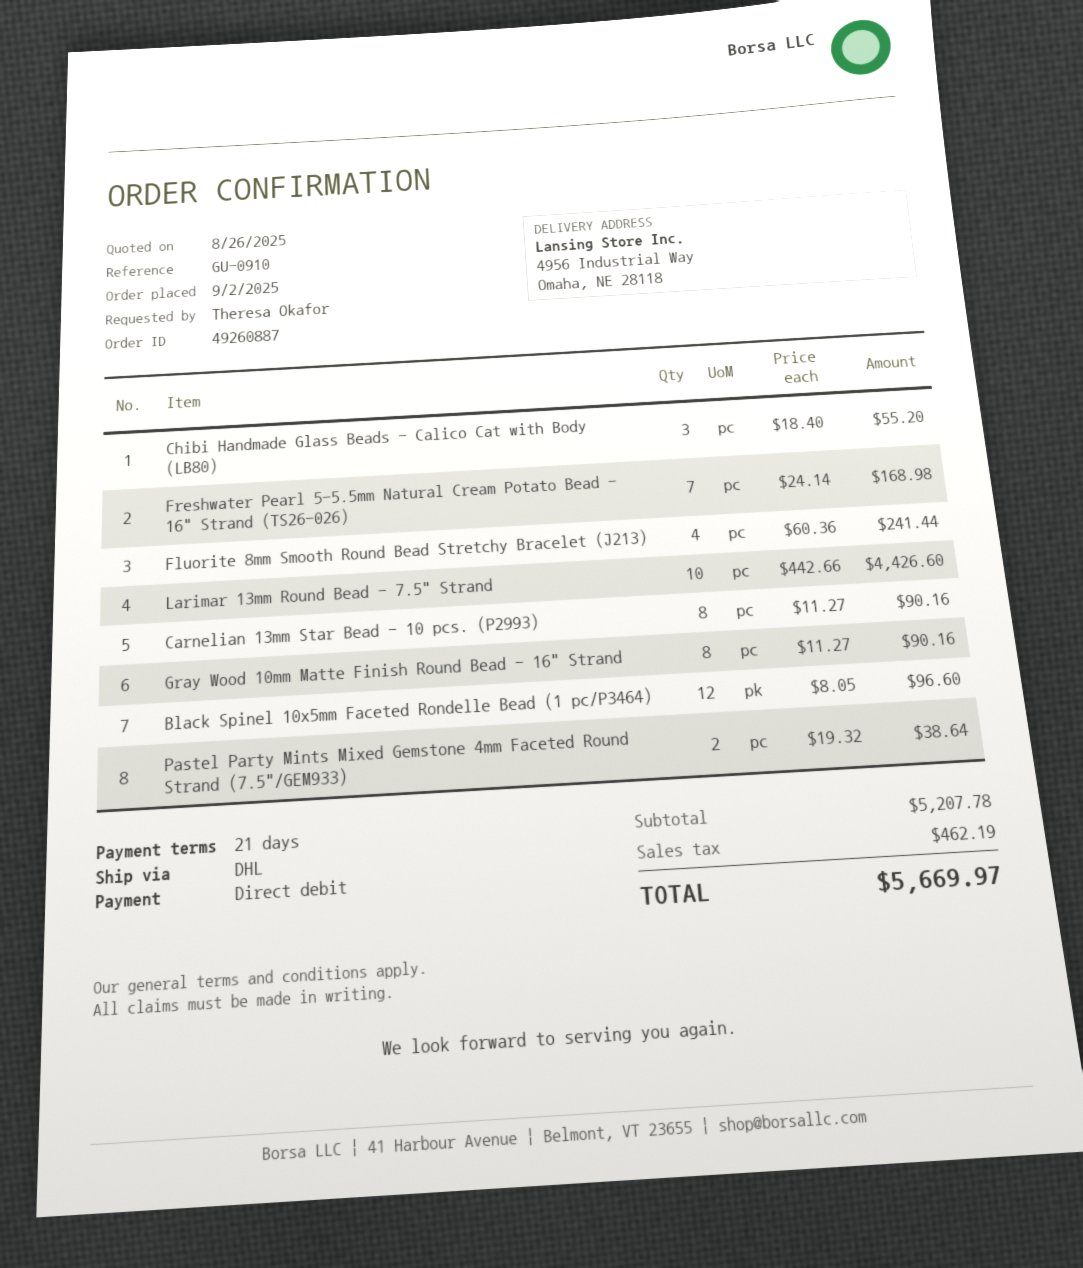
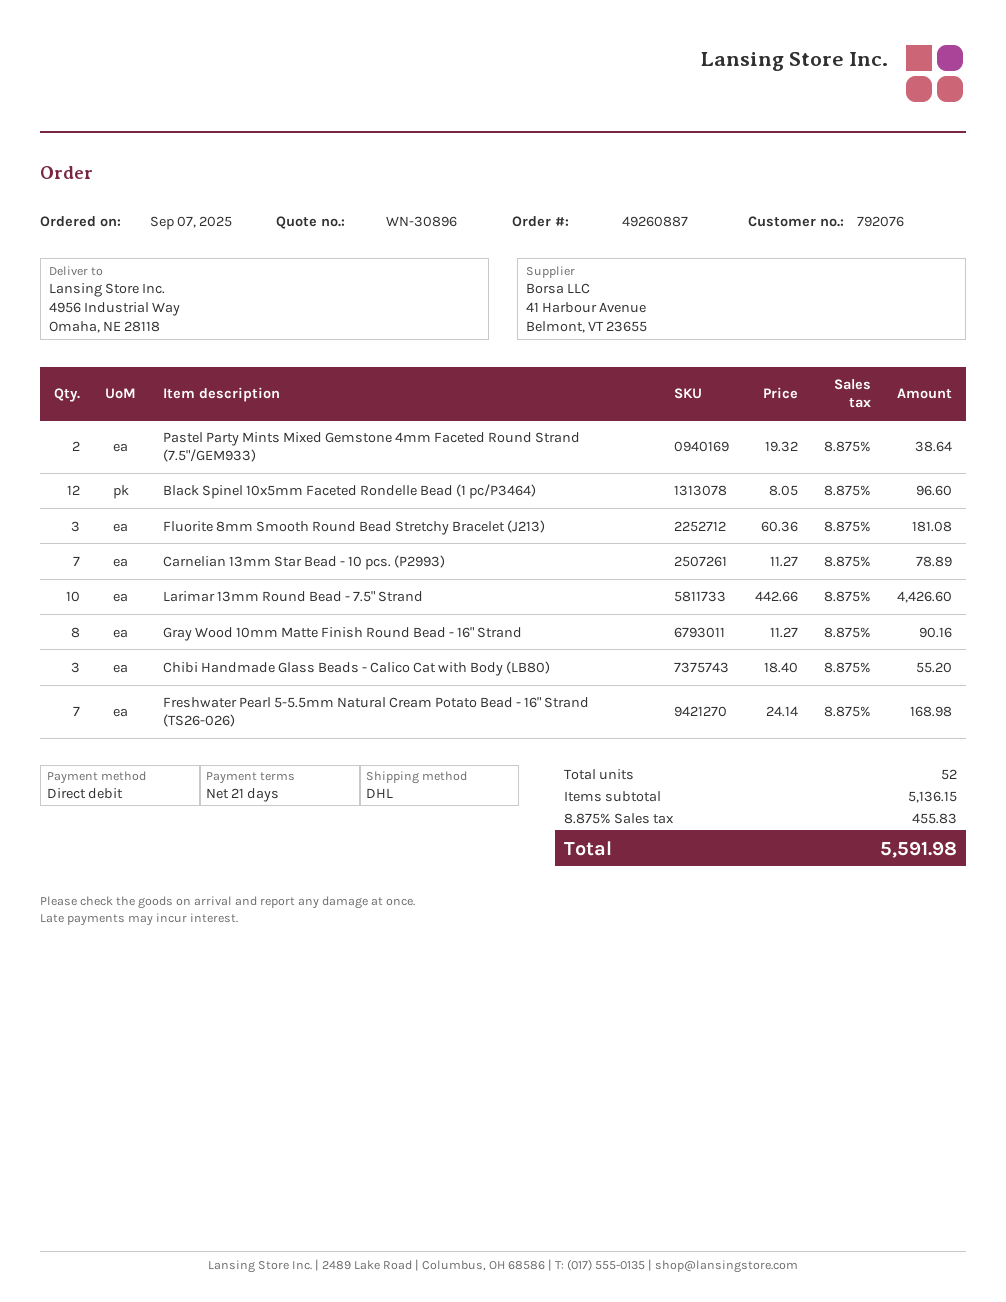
order date: 2025-09-02 -> 2025-09-07
Fluorite 8mm Smooth Round Bead Stretchy Bracelet (J213): 4 x 60.36 = 241.44 -> 3 x 60.36 = 181.08
Carnelian 13mm Star Bead - 10 pcs. (P2993): 8 x 11.27 = 90.16 -> 7 x 11.27 = 78.89
subtotal: 5207.78 -> 5136.15
tax: 462.19 -> 455.83
total: 5669.97 -> 5591.98

